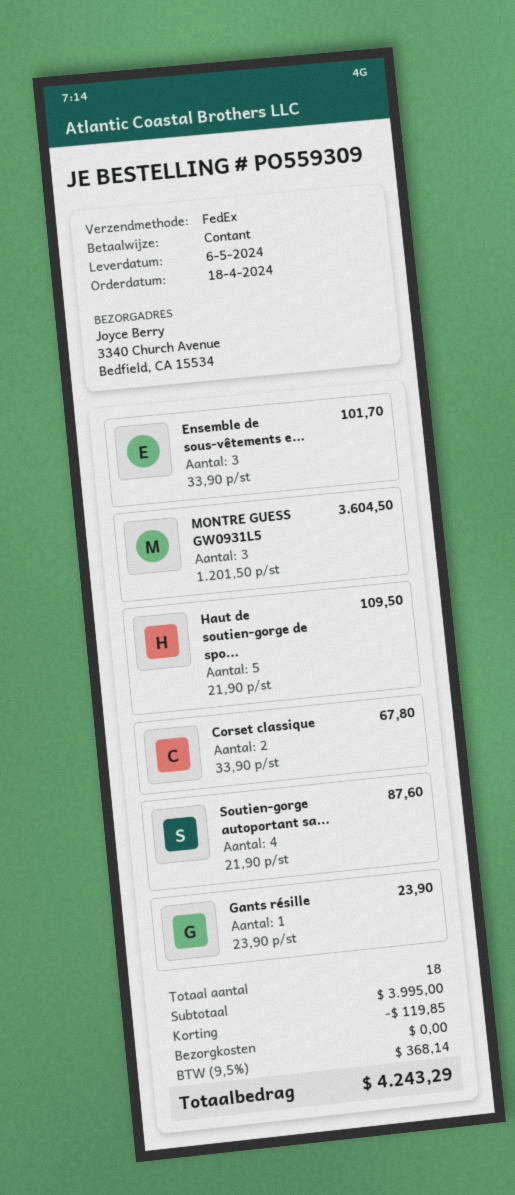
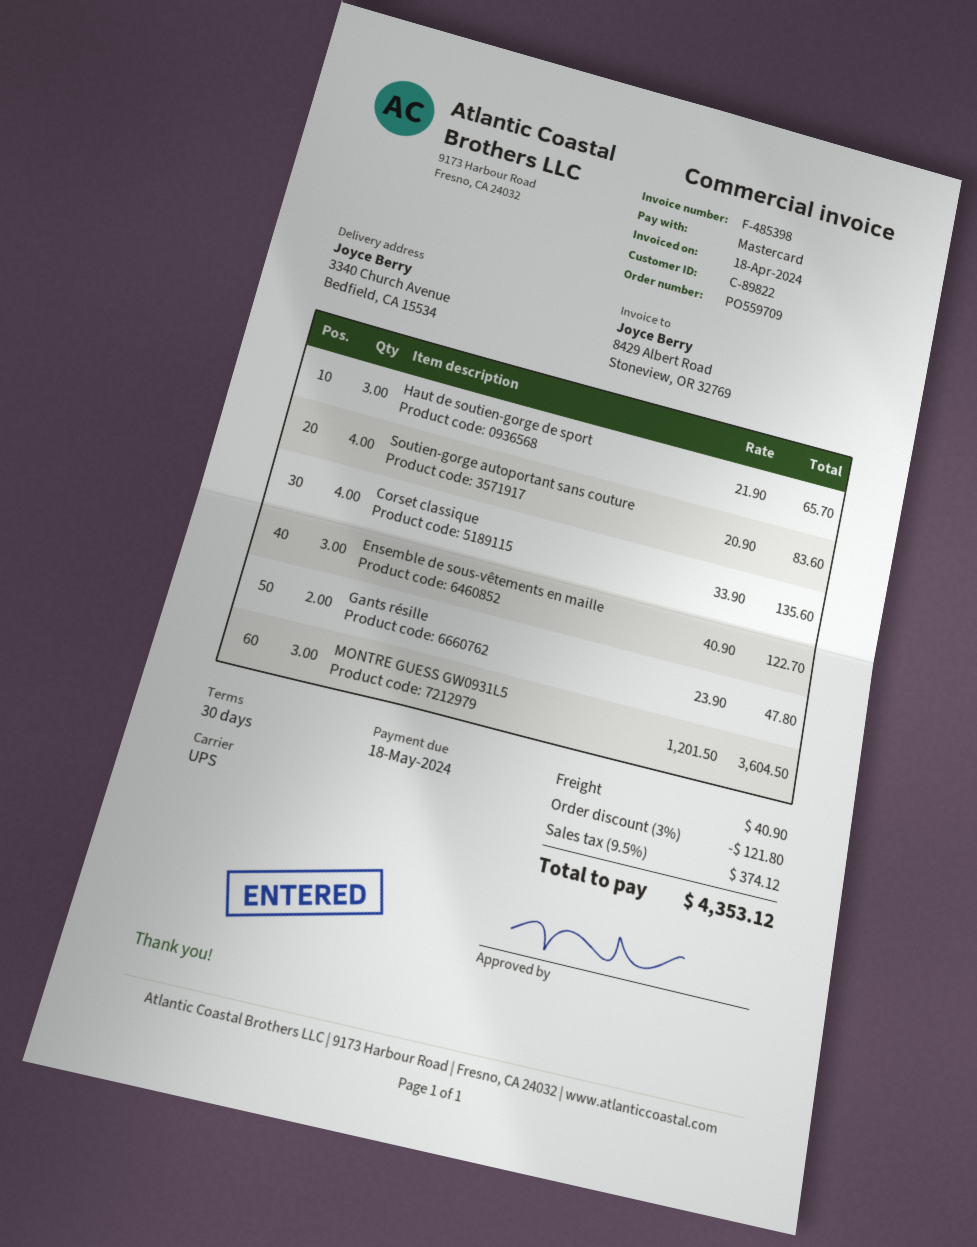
order number: PO559309 -> PO559709
payment method: cash -> Mastercard
shipping method: FedEx -> UPS
Ensemble de sous-vêtements e...: 3 x 33.90 = 101.70 -> 3 x 40.90 = 122.70
Haut de soutien-gorge de spo...: 5 x 21.90 = 109.50 -> 3 x 21.90 = 65.70
Corset classique: 2 x 33.90 = 67.80 -> 4 x 33.90 = 135.60
Soutien-gorge autoportant sa...: 4 x 21.90 = 87.60 -> 4 x 20.90 = 83.60
Gants résille: 1 x 23.90 = 23.90 -> 2 x 23.90 = 47.80
discount: 119.85 -> 121.80
shipping: 0.00 -> 40.90
tax: 9.5% = 368.14 -> 9.5% = 374.12
total: 4243.29 -> 4353.12

